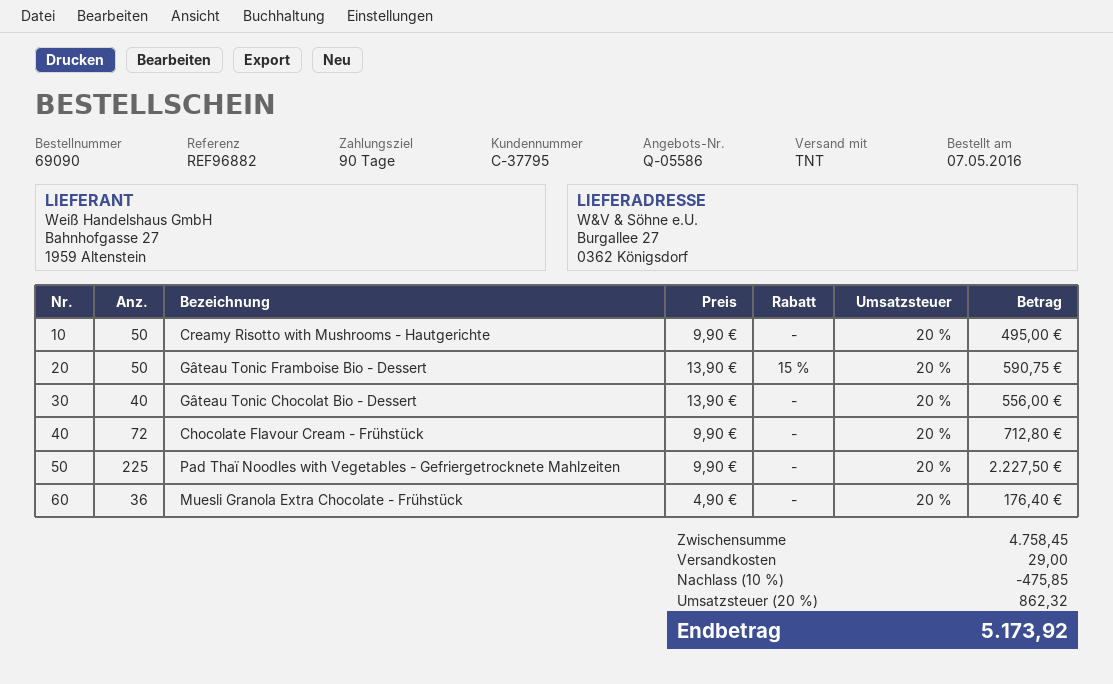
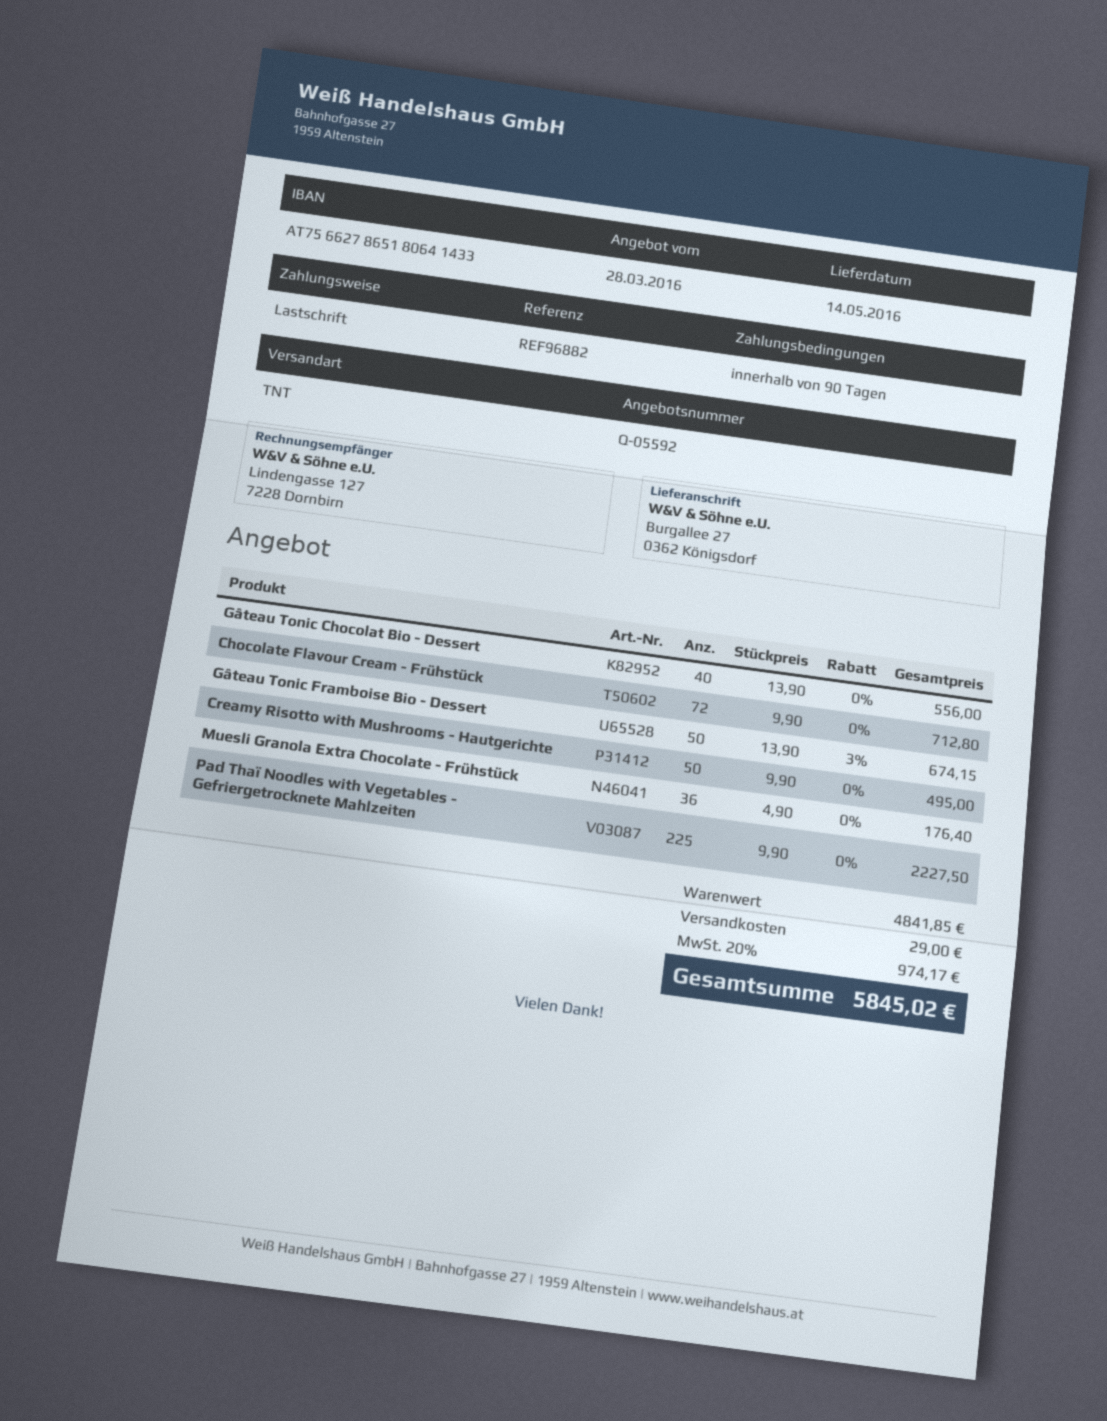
quote number: Q-05586 -> Q-05592
Gâteau Tonic Framboise Bio - Dessert: 50 x 13.90 - 15% = 590.75 -> 50 x 13.90 - 3% = 674.15
subtotal: 4758.45 -> 4841.85
discount: 10% = 475.85 -> none
tax: 20% = 862.32 -> 20% = 974.17
total: 5173.92 -> 5845.02

